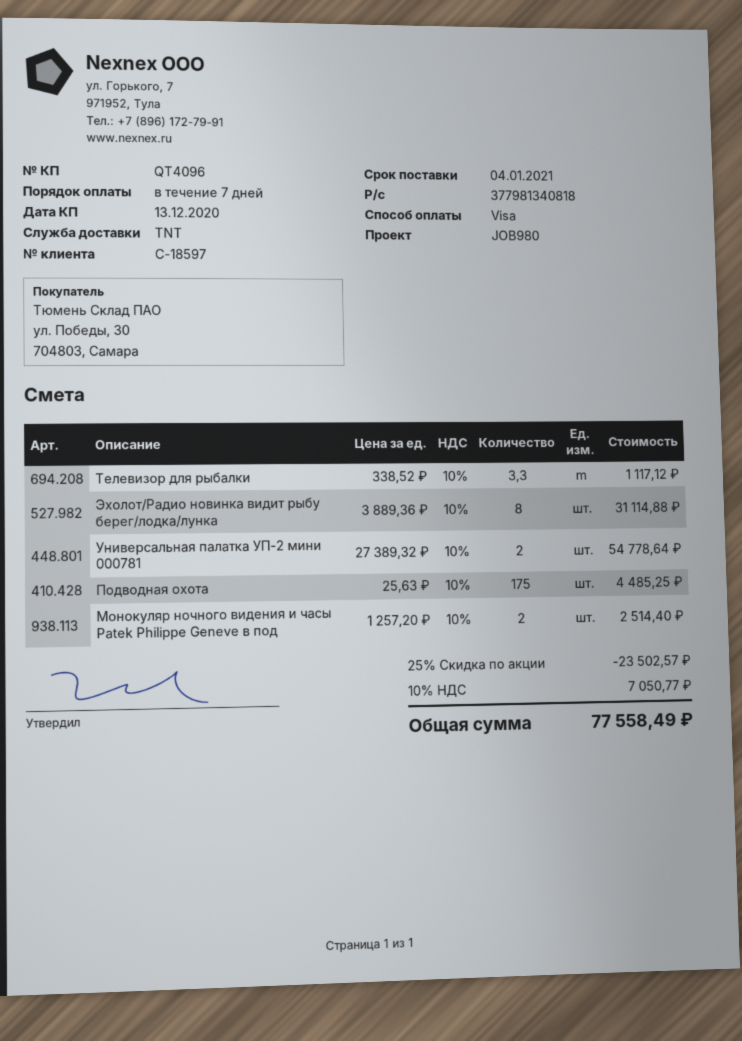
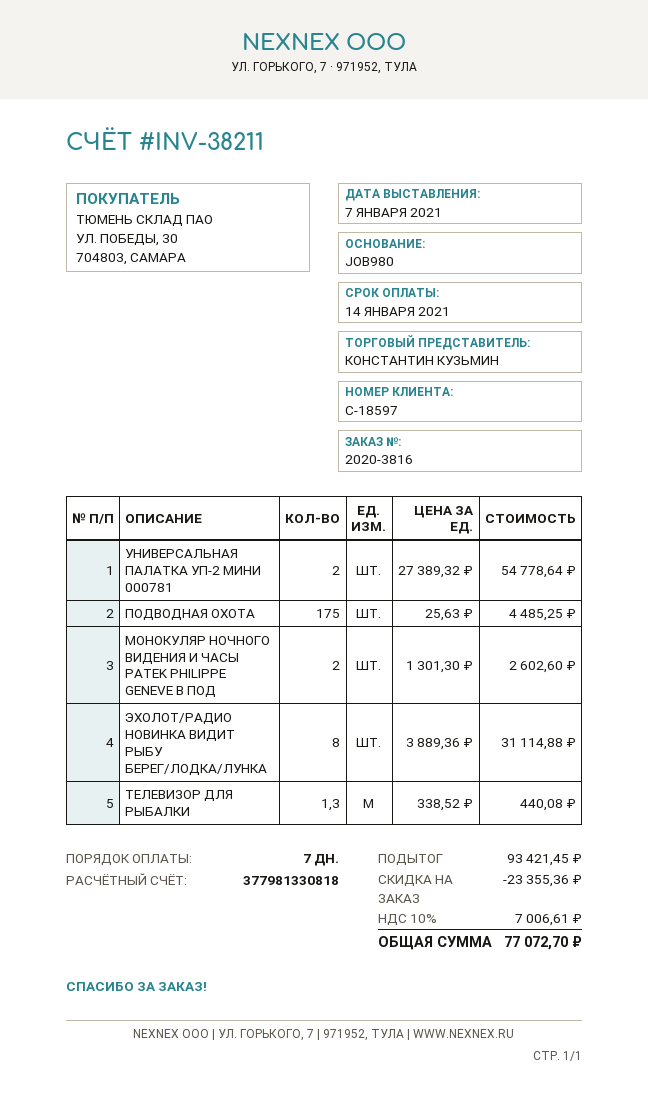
bank account: 377981340818 -> 377981330818
Телевизор для рыбалки: 3.3 x 338.52 = 1117.12 -> 1.3 x 338.52 = 440.08
Монокуляр ночного видения и часы Patek Philippe Geneve в под: 2 x 1257.20 = 2514.40 -> 2 x 1301.30 = 2602.60
discount: 23502.57 -> 23355.36
tax: 10% = 7050.77 -> 10% = 7006.61
total: 77558.49 -> 77072.70

